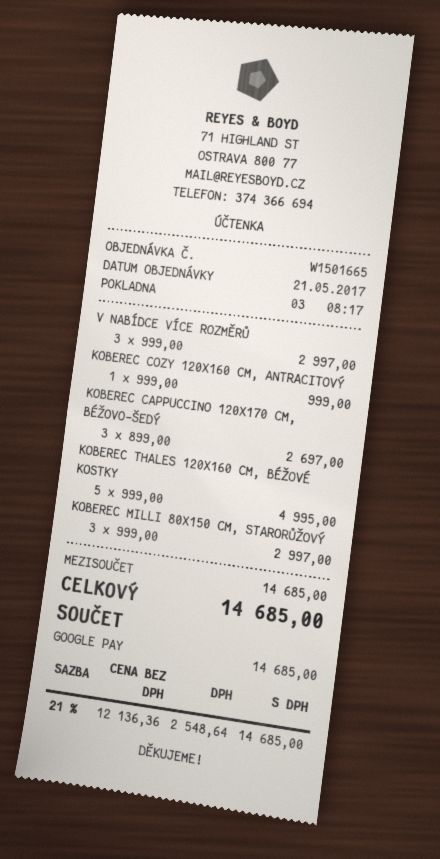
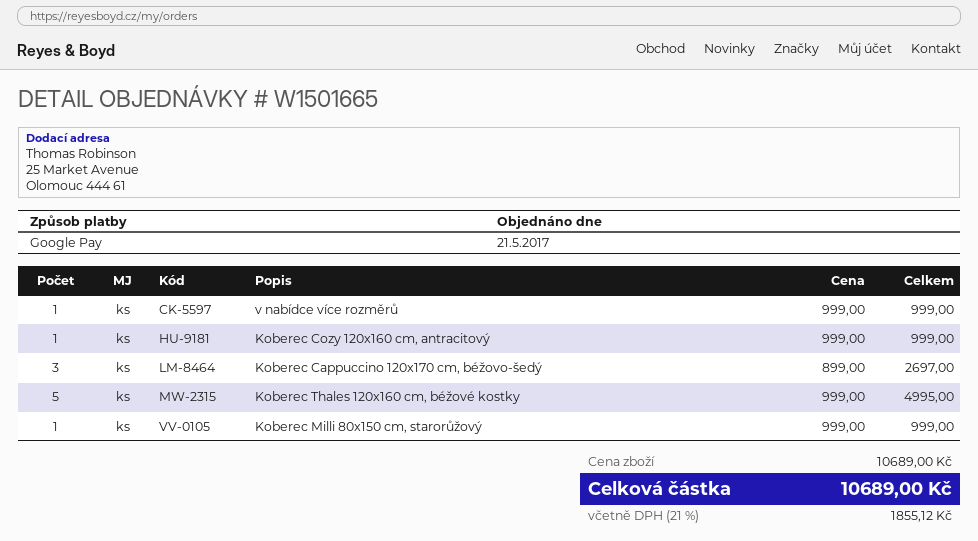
V NABÍDCE VÍCE ROZMĚRŮ: 3 x 999.00 = 2997.00 -> 1 x 999.00 = 999.00
KOBEREC MILLI 80X150 CM, STARORŮŽOVÝ: 3 x 999.00 = 2997.00 -> 1 x 999.00 = 999.00
subtotal: 14685.00 -> 10689.00
tax: 21% = 2548.64 -> 21% = 1855.12
total: 14685.00 -> 10689.00

